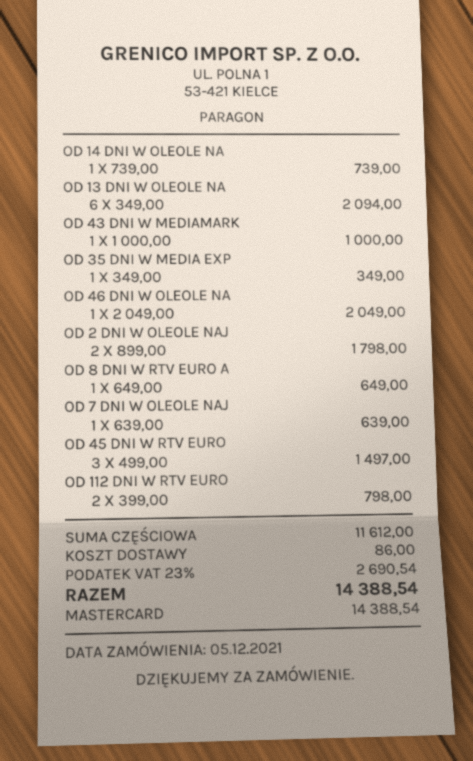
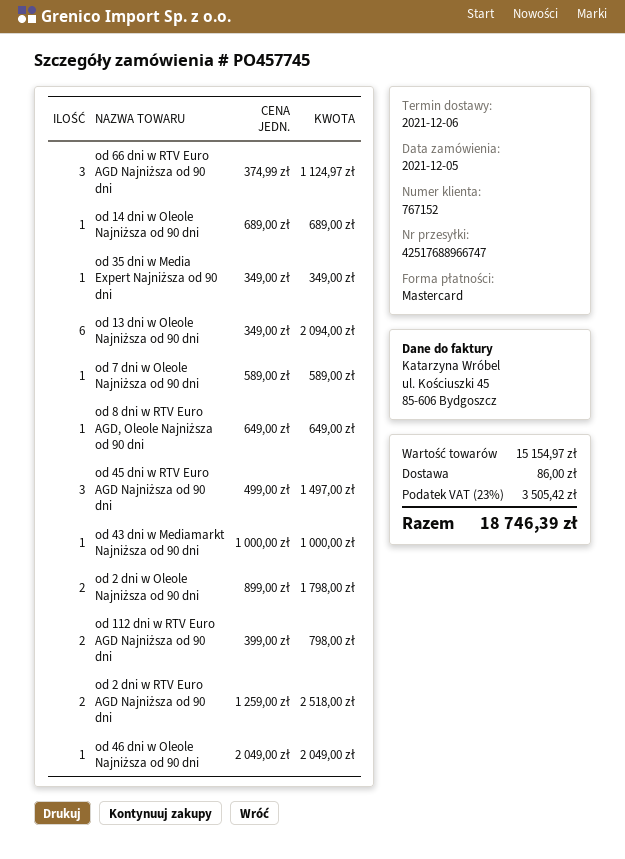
OD 14 DNI W OLEOLE NA: 1 x 739.00 = 739.00 -> 1 x 689.00 = 689.00
OD 7 DNI W OLEOLE NAJ: 1 x 639.00 = 639.00 -> 1 x 589.00 = 589.00
od 66 dni w RTV Euro AGD Najniższa od 90 dni: none -> 3 x 374.99 = 1124.97
od 2 dni w RTV Euro AGD Najniższa od 90 dni: none -> 2 x 1259.00 = 2518.00
subtotal: 11612.00 -> 15154.97
tax: 23% = 2690.54 -> 23% = 3505.42
total: 14388.54 -> 18746.39

